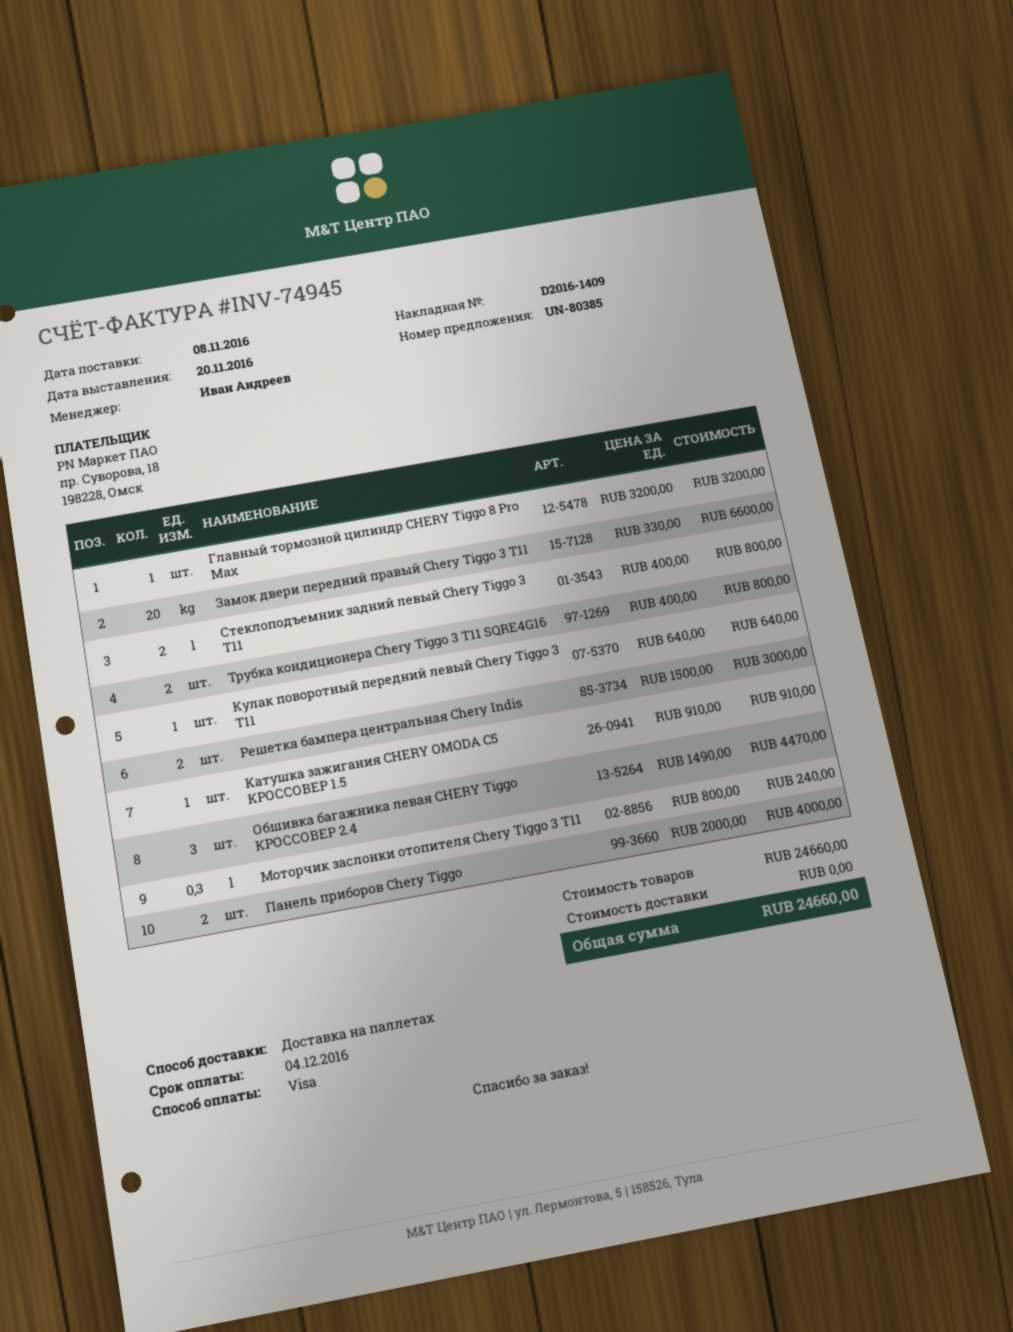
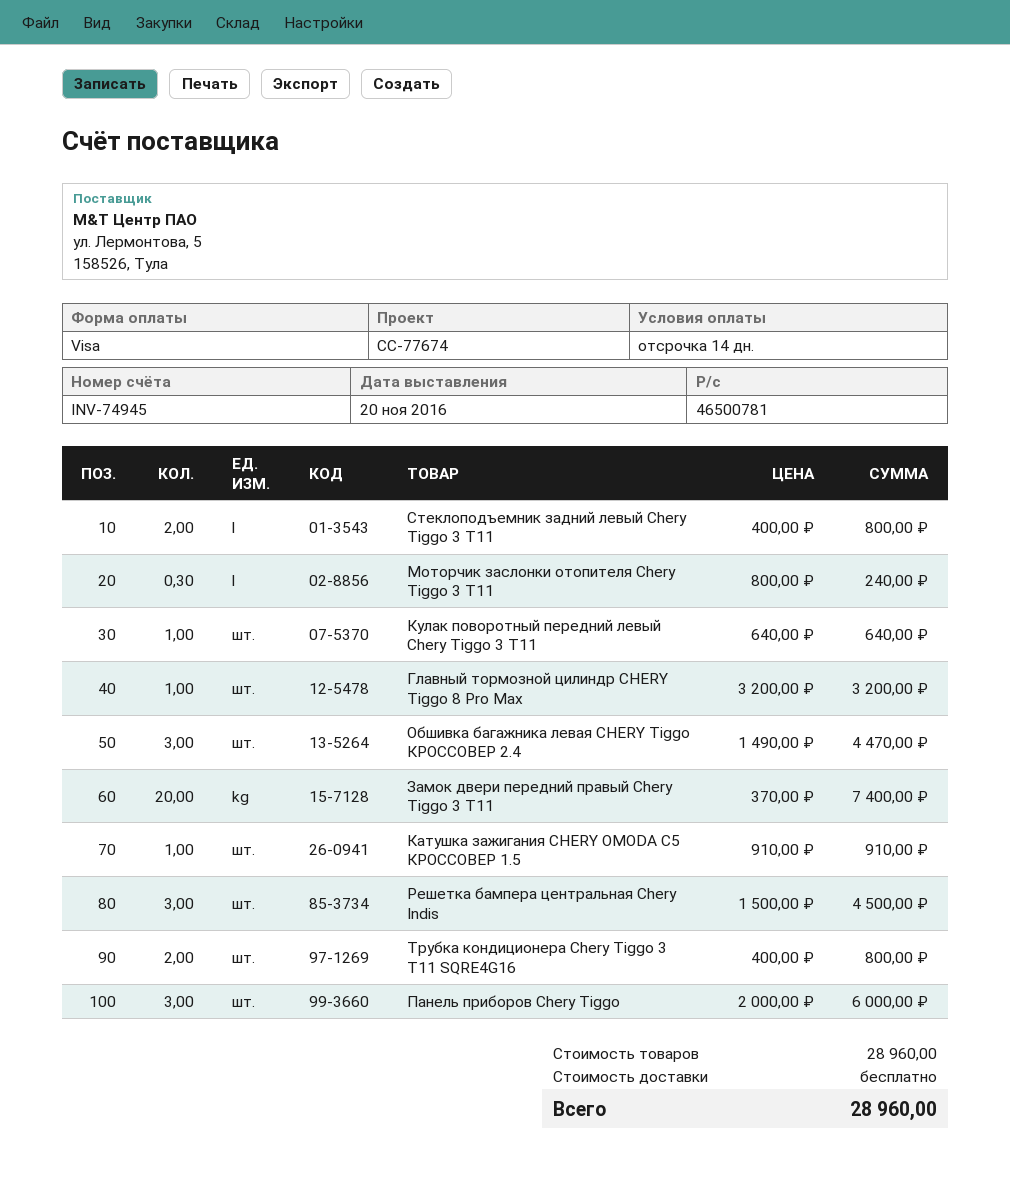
Замок двери передний правый Chery Tiggo 3 T11: 20 x 330.00 = 6600.00 -> 20 x 370.00 = 7400.00
Решетка бампера центральная Chery Indis: 2 x 1500.00 = 3000.00 -> 3 x 1500.00 = 4500.00
Панель приборов Chery Tiggo: 2 x 2000.00 = 4000.00 -> 3 x 2000.00 = 6000.00
subtotal: 24660.00 -> 28960.00
total: 24660.00 -> 28960.00

